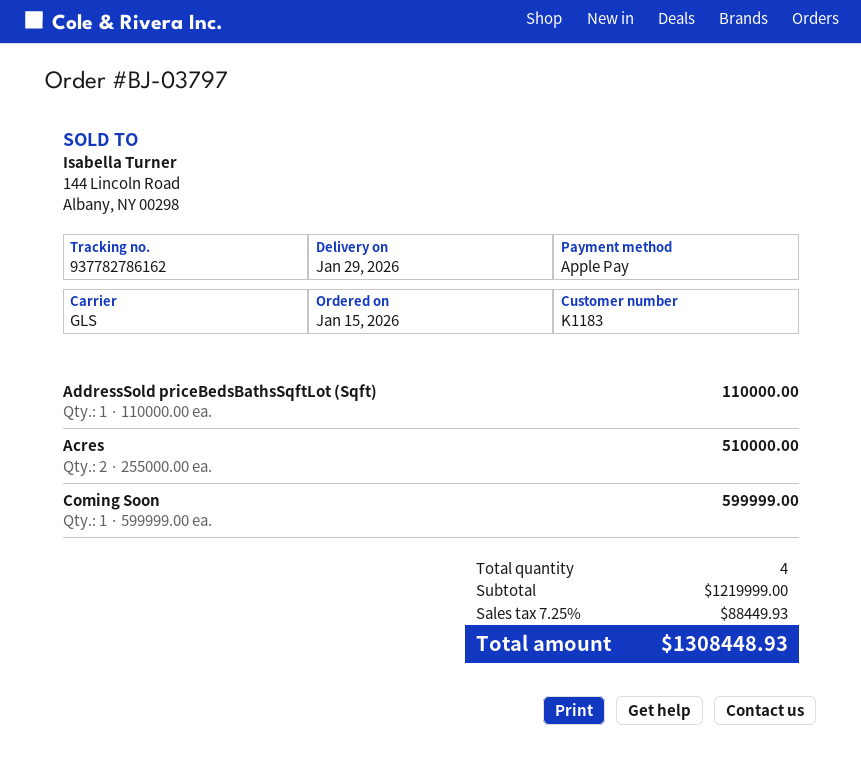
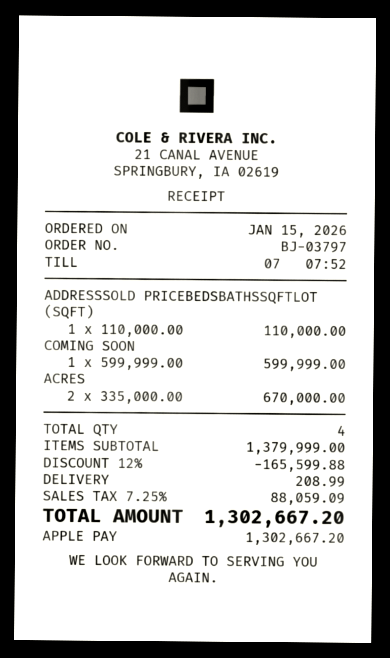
Acres: 2 x 255000.00 = 510000.00 -> 2 x 335000.00 = 670000.00
subtotal: 1219999.00 -> 1379999.00
discount: none -> 12% = 165599.88
shipping: none -> 208.99
tax: 7.25% = 88449.93 -> 7.25% = 88059.09
total: 1308448.93 -> 1302667.20

